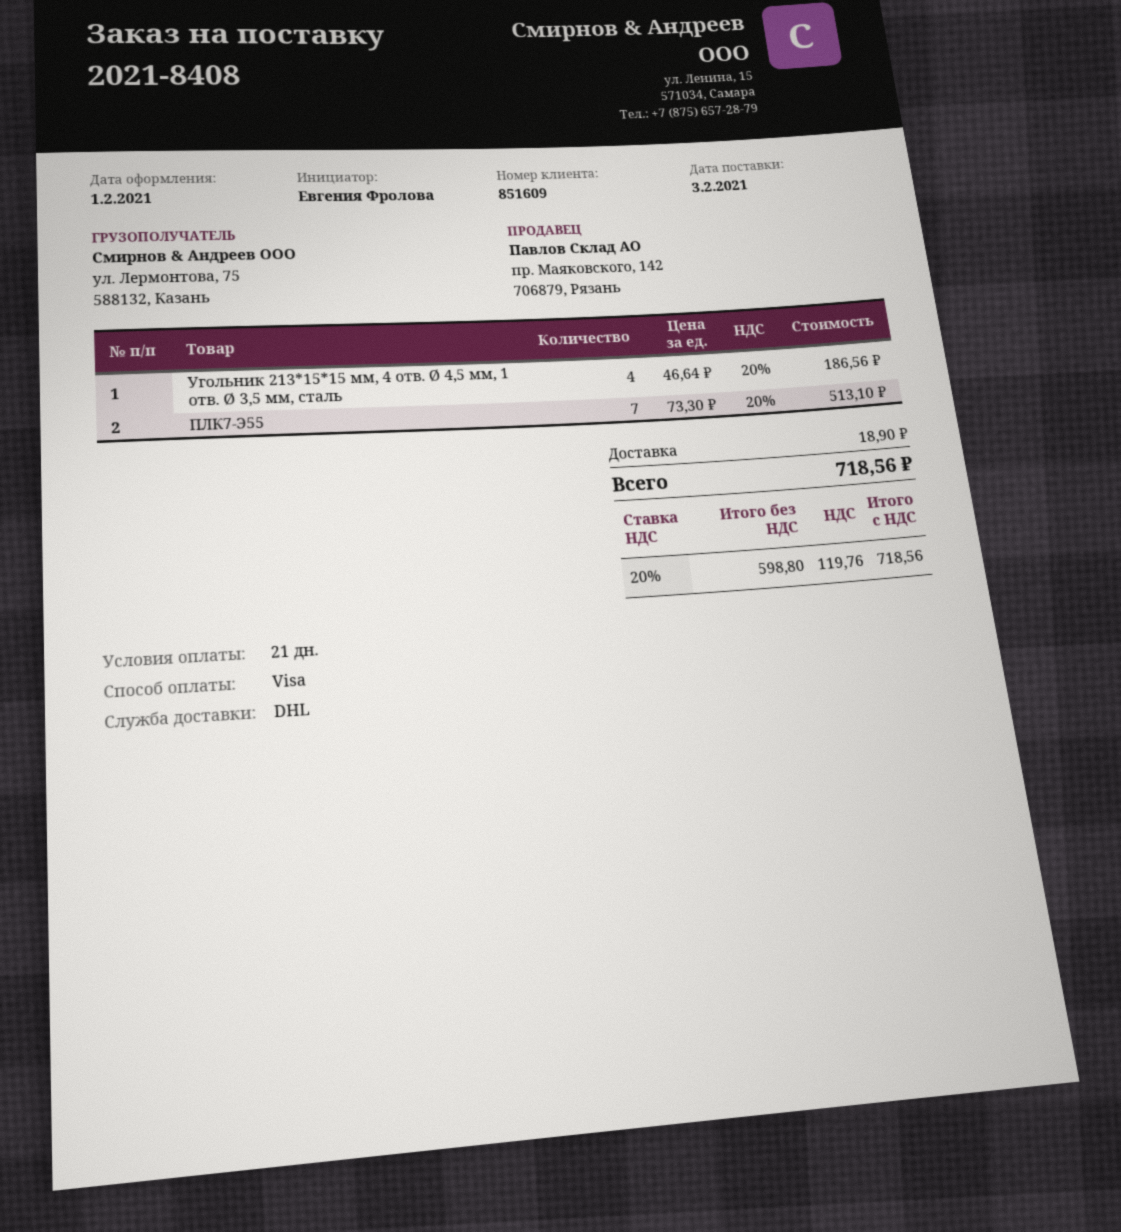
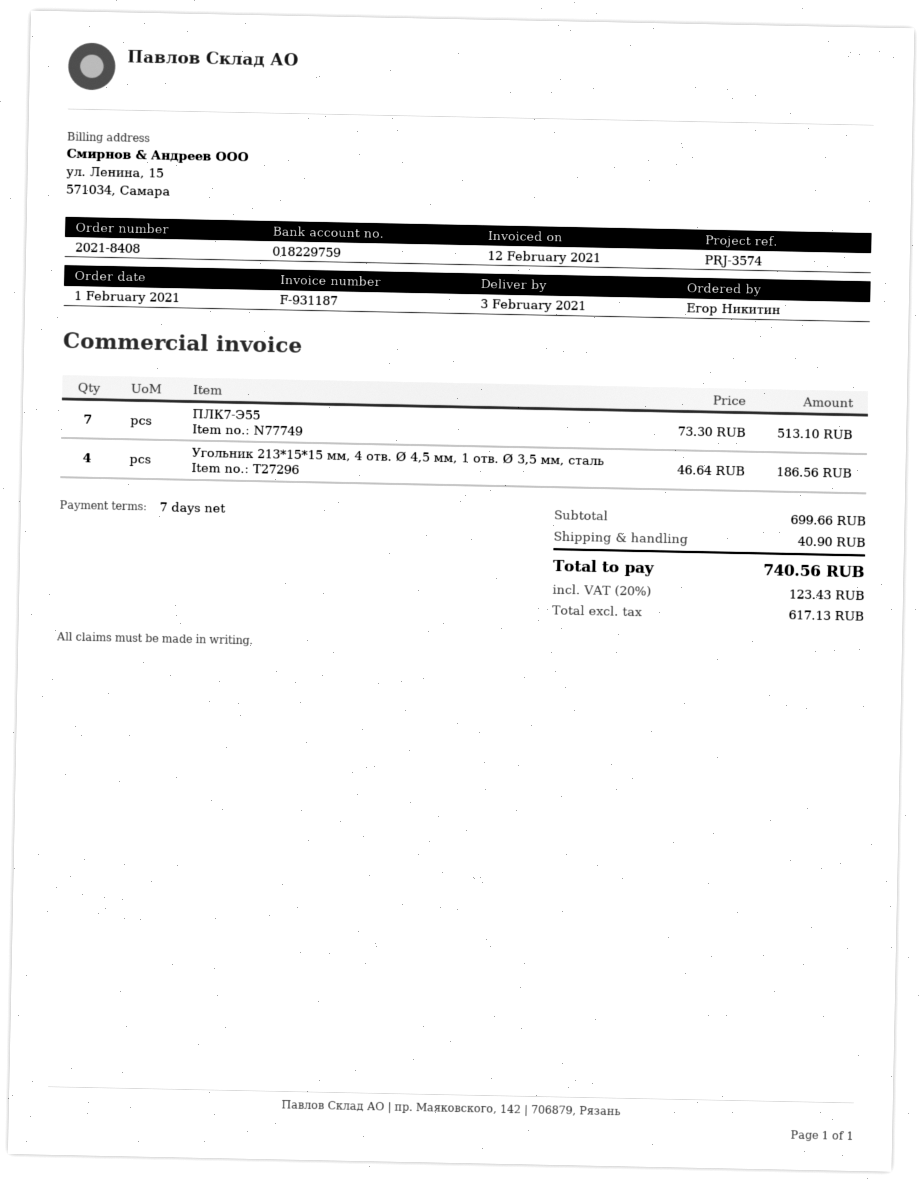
payment terms: 21 days -> 7 days
ordered by: Евгения Фролова -> Егор Никитин
shipping: 18.90 -> 40.90
net: 598.80 -> 617.13
tax: 20% = 119.76 -> 20% = 123.43
total: 718.56 -> 740.56

